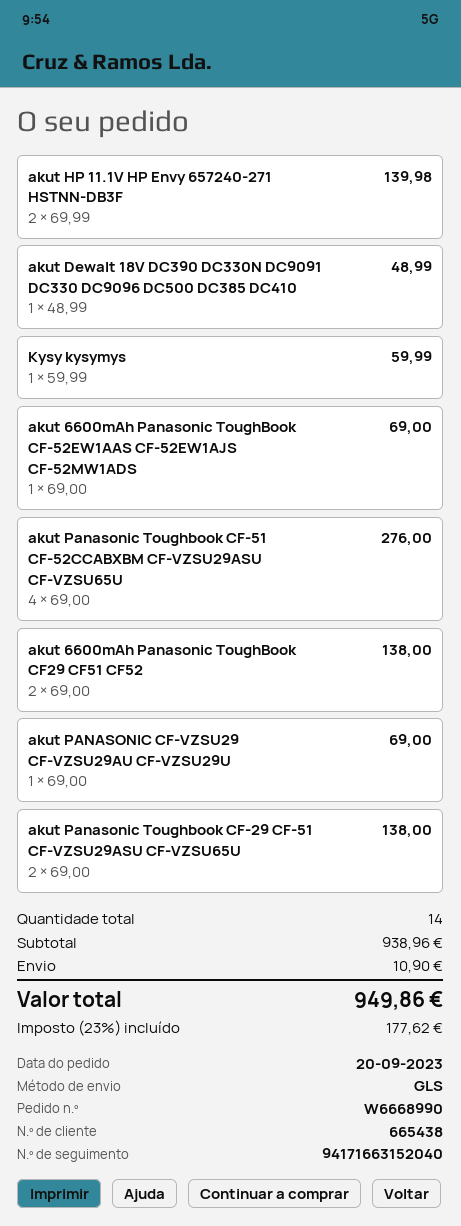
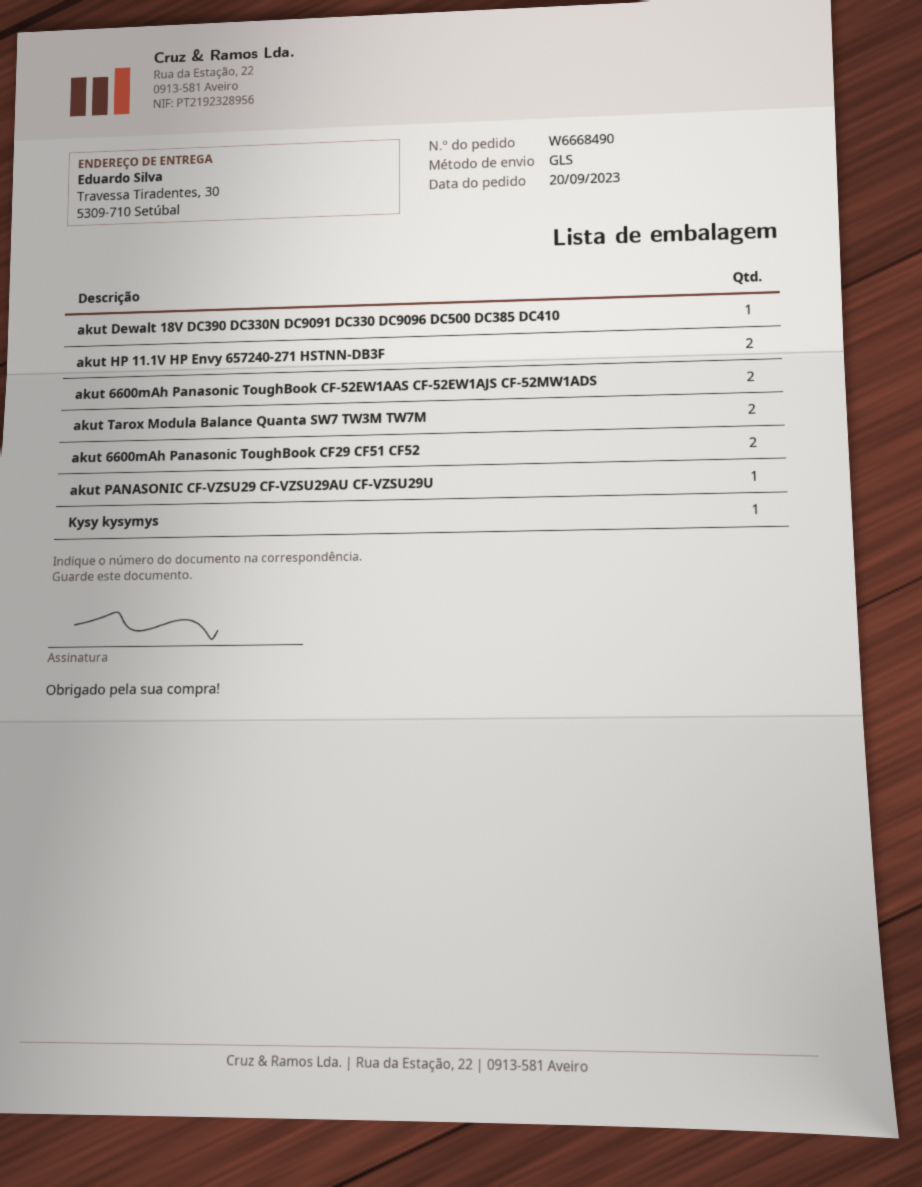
order number: W6668990 -> W6668490
akut 6600mAh Panasonic ToughBook CF-52EW1AAS CF-52EW1AJS CF-52MW1ADS: 1 -> 2
akut Panasonic Toughbook CF-51 CF-52CCABXBM CF-VZSU29ASU CF-VZSU65U: 4 -> none
akut Panasonic Toughbook CF-29 CF-51 CF-VZSU29ASU CF-VZSU65U: 2 -> none
akut Tarox Modula Balance Quanta SW7 TW3M TW7M: none -> 2

